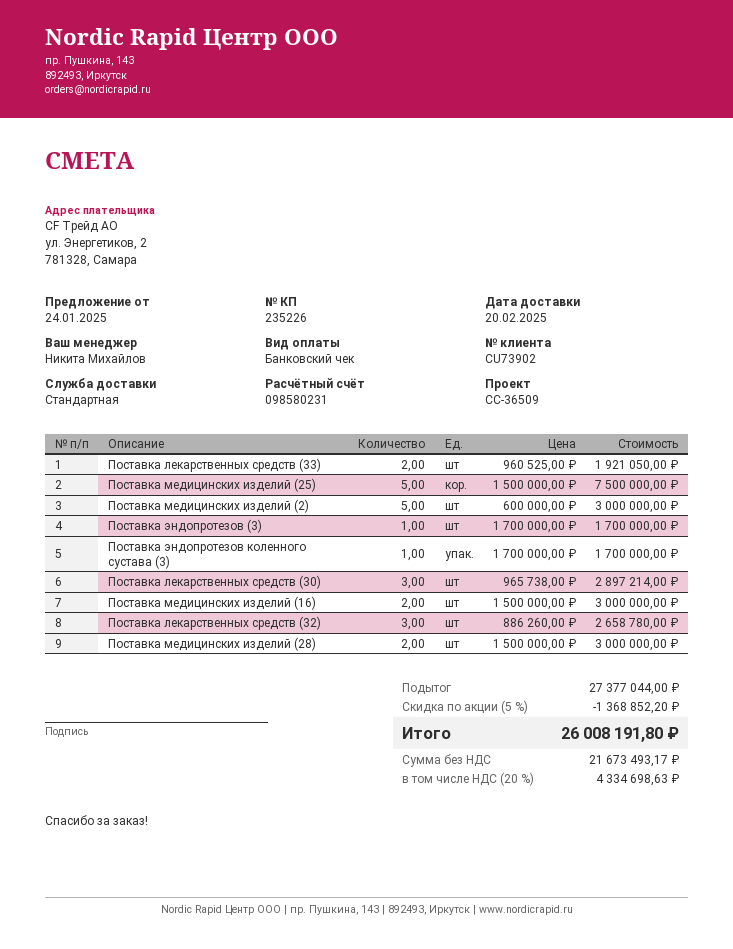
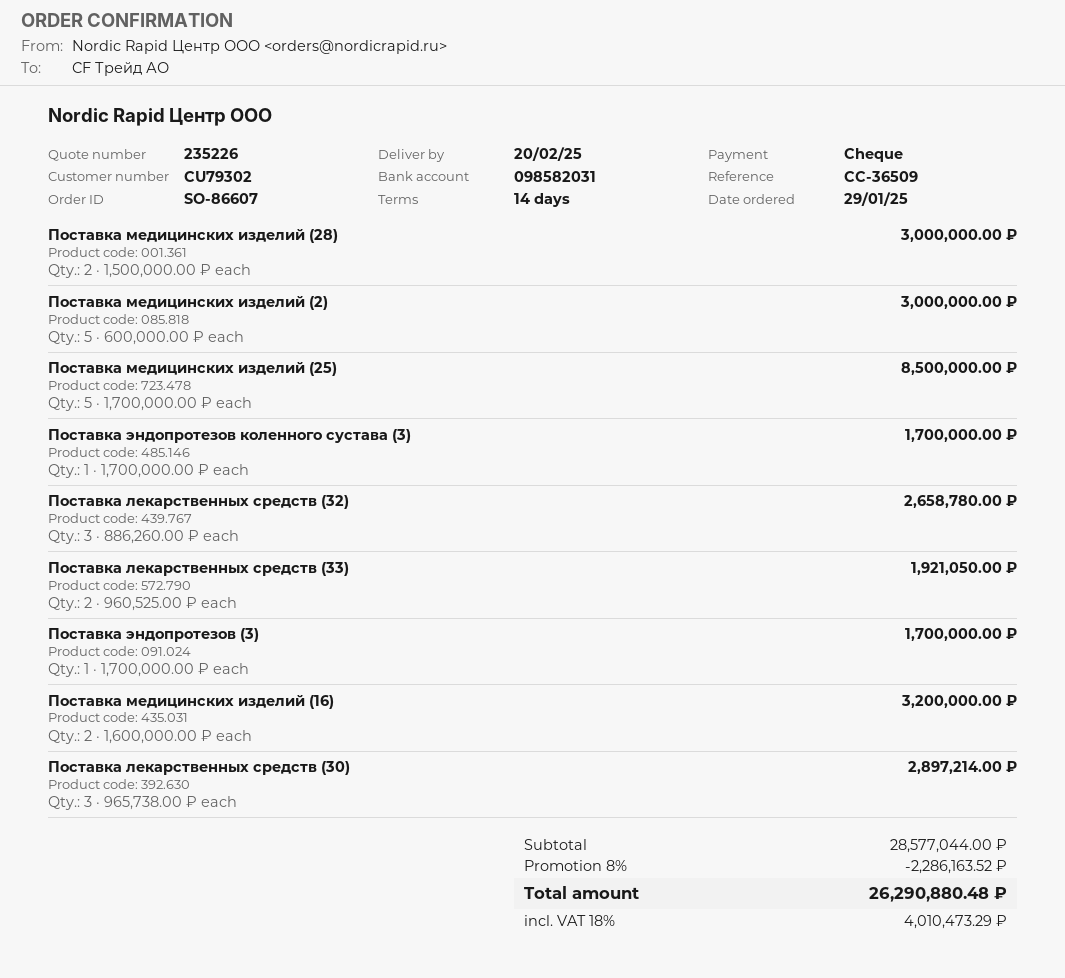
customer number: CU73902 -> CU79302
bank account: 098580231 -> 098582031
Поставка медицинских изделий (25): 5 x 1500000.00 = 7500000.00 -> 5 x 1700000.00 = 8500000.00
Поставка медицинских изделий (16): 2 x 1500000.00 = 3000000.00 -> 2 x 1600000.00 = 3200000.00
subtotal: 27377044.00 -> 28577044.00
discount: 5% = 1368852.20 -> 8% = 2286163.52
tax: 20% = 4334698.63 -> 18% = 4010473.29
total: 26008191.80 -> 26290880.48

